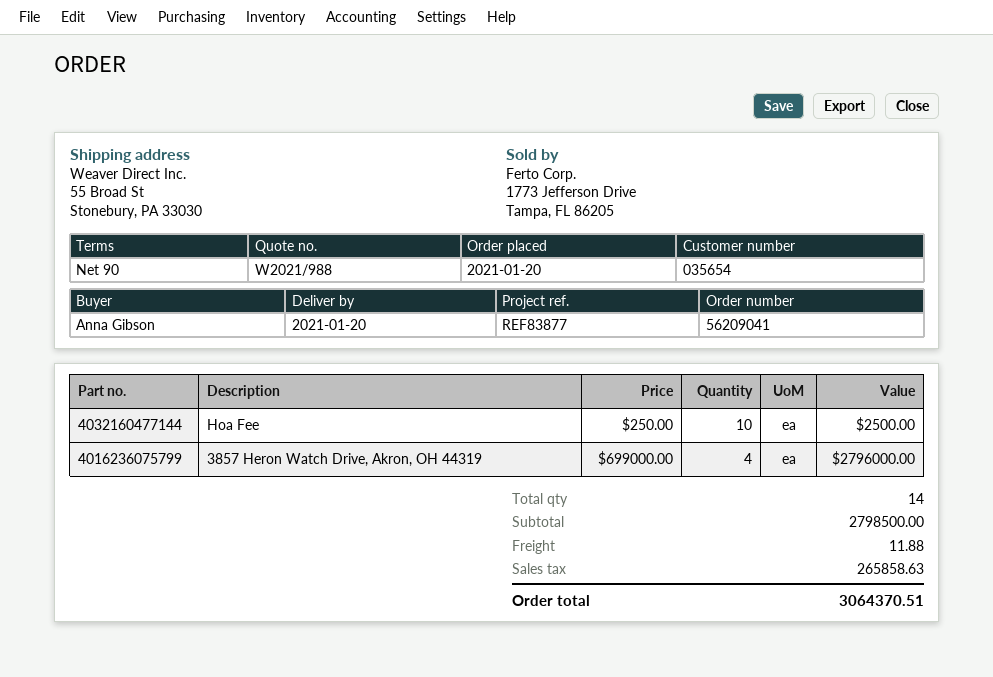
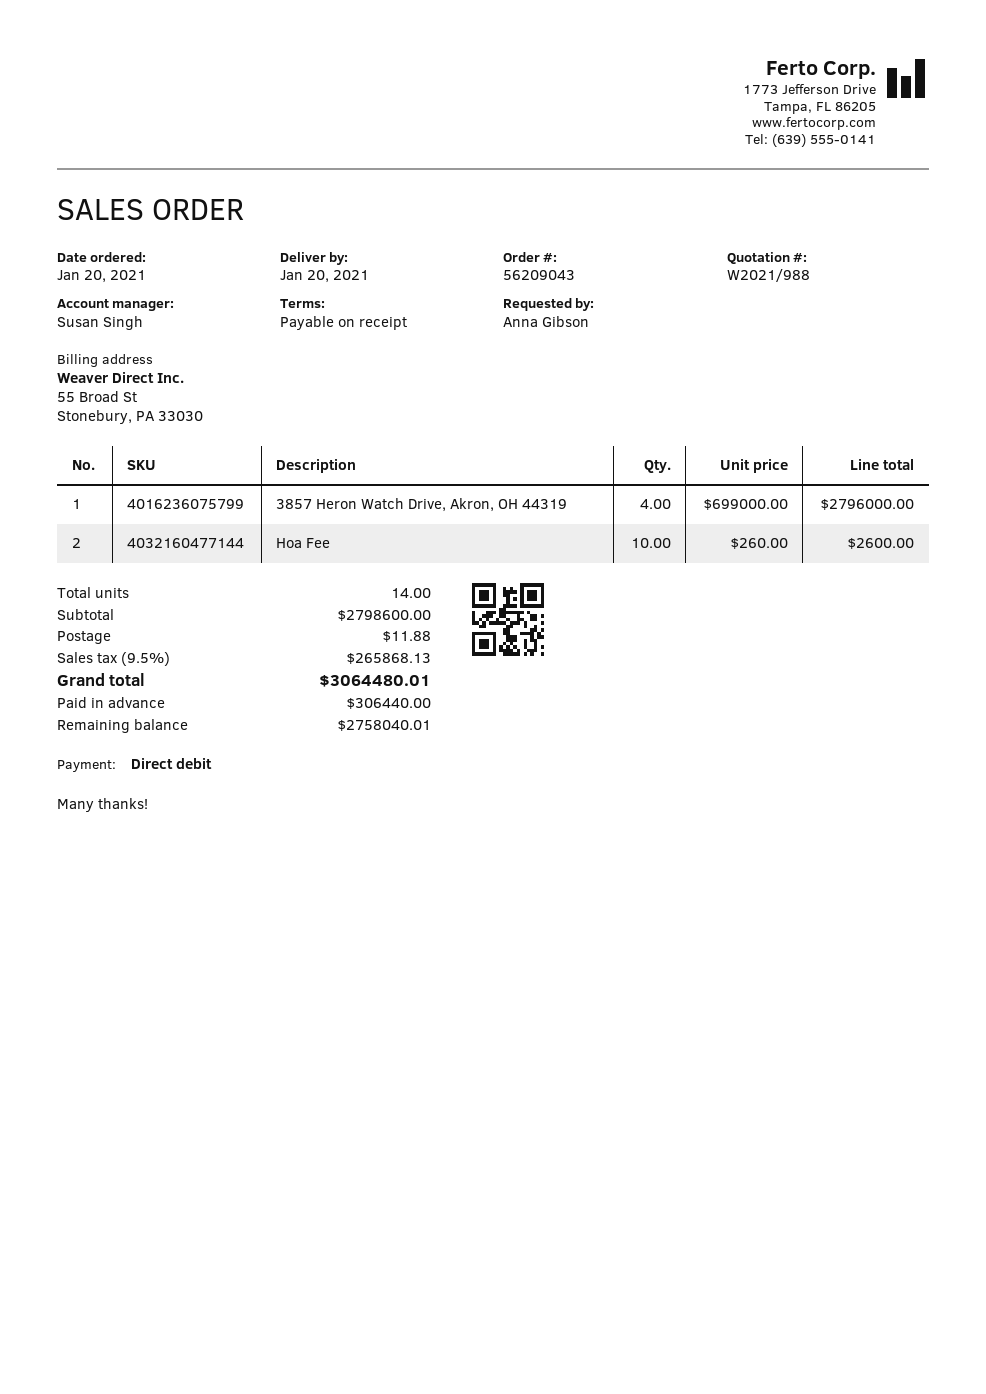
order number: 56209041 -> 56209043
payment terms: 90 days -> on receipt
Hoa Fee: 10 x 250.00 = 2500.00 -> 10 x 260.00 = 2600.00
subtotal: 2798500.00 -> 2798600.00
tax: 265858.63 -> 265868.13
total: 3064370.51 -> 3064480.01

